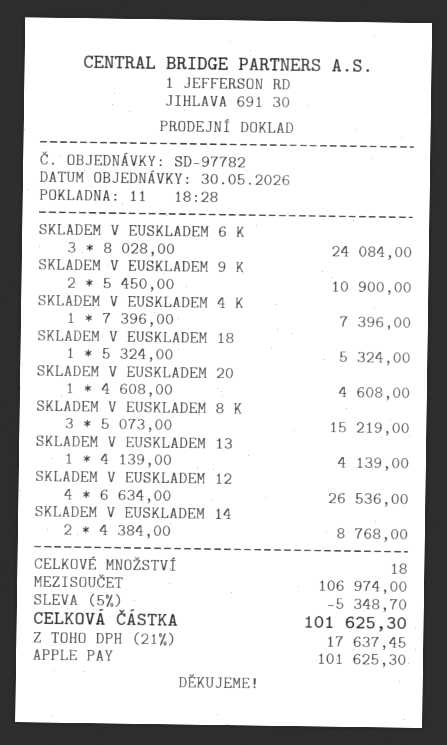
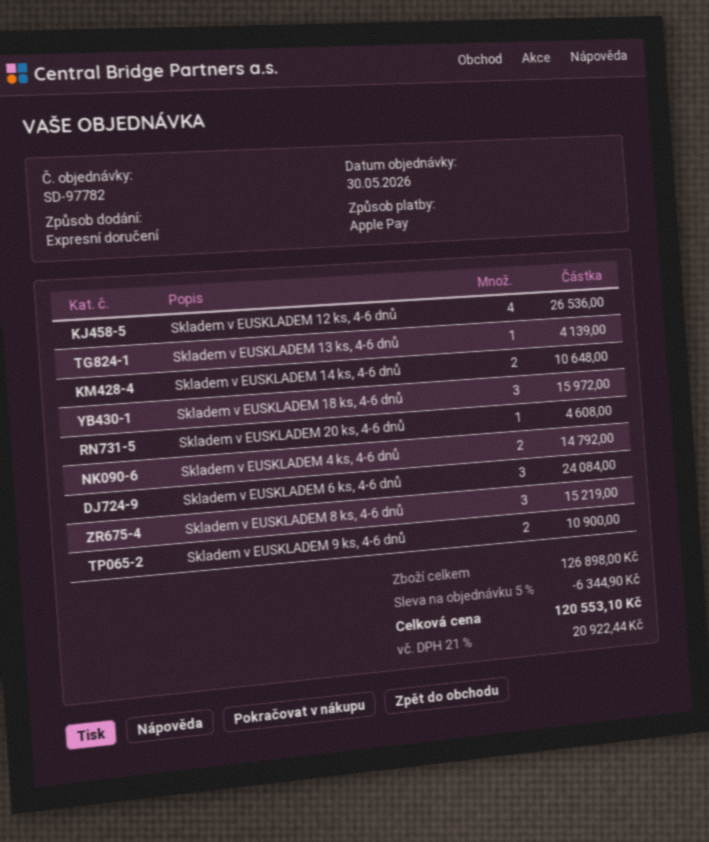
SKLADEM V EUSKLADEM 4 K: 1 for 7396.00 -> 2 for 14792.00
SKLADEM V EUSKLADEM 18: 1 for 5324.00 -> 3 for 15972.00
SKLADEM V EUSKLADEM 14: 2 for 8768.00 -> 2 for 10648.00
subtotal: 106974.00 -> 126898.00
discount: 5% = 5348.70 -> 5% = 6344.90
tax: 21% = 17637.45 -> 21% = 20922.44
total: 101625.30 -> 120553.10

